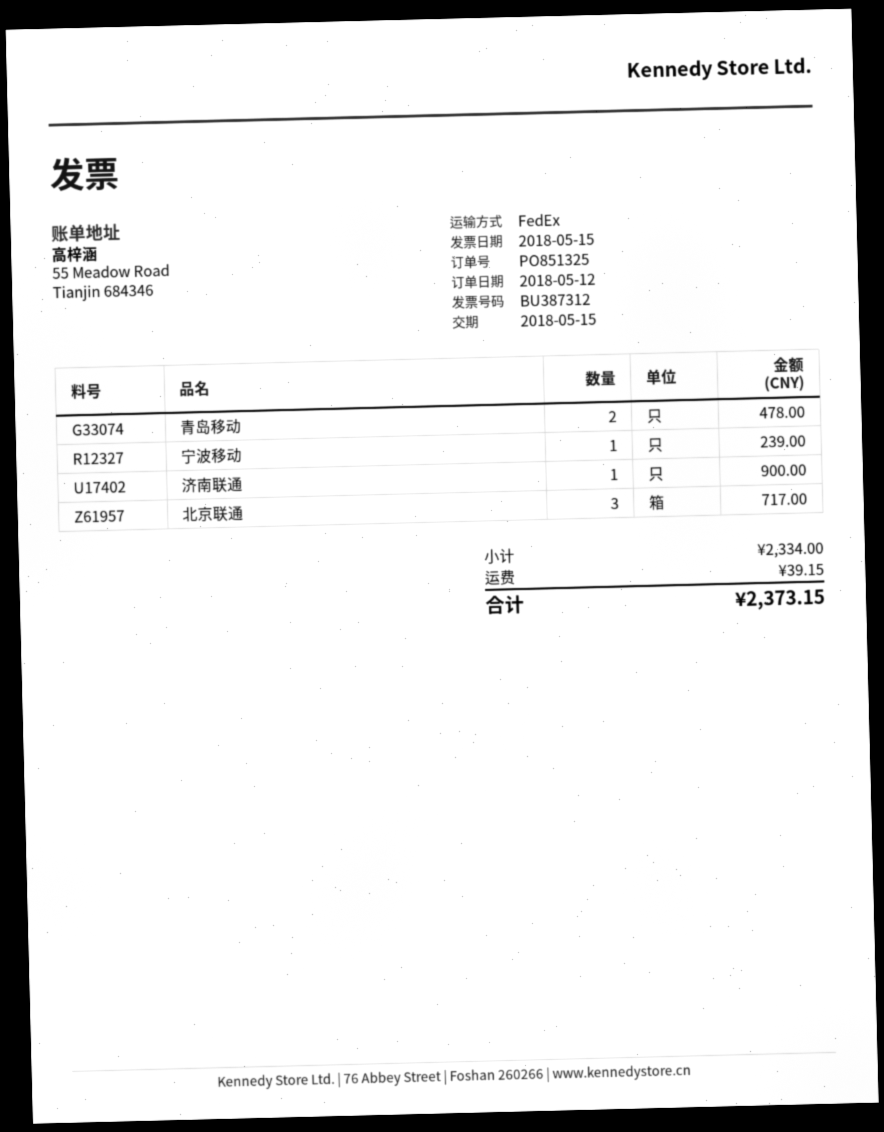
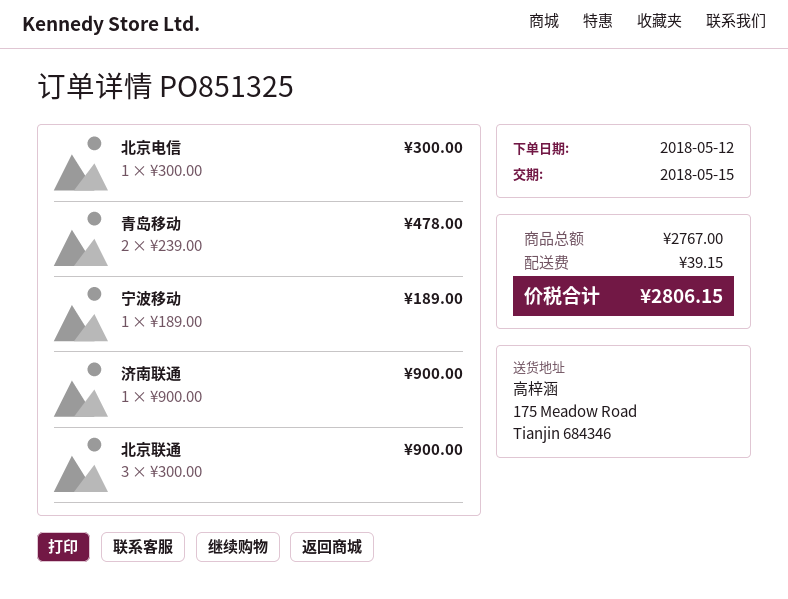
宁波移动: 1 for 239.00 -> 1 for 189.00
北京联通: 3 for 717.00 -> 3 for 900.00
北京电信: none -> 1 for 300.00
subtotal: 2334.00 -> 2767.00
total: 2373.15 -> 2806.15

